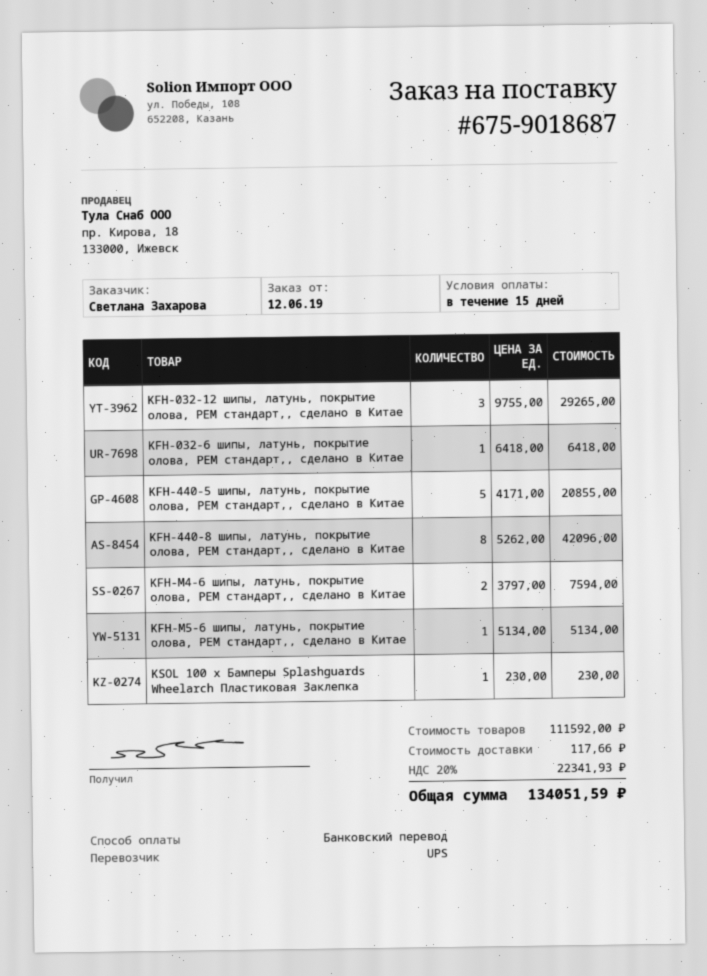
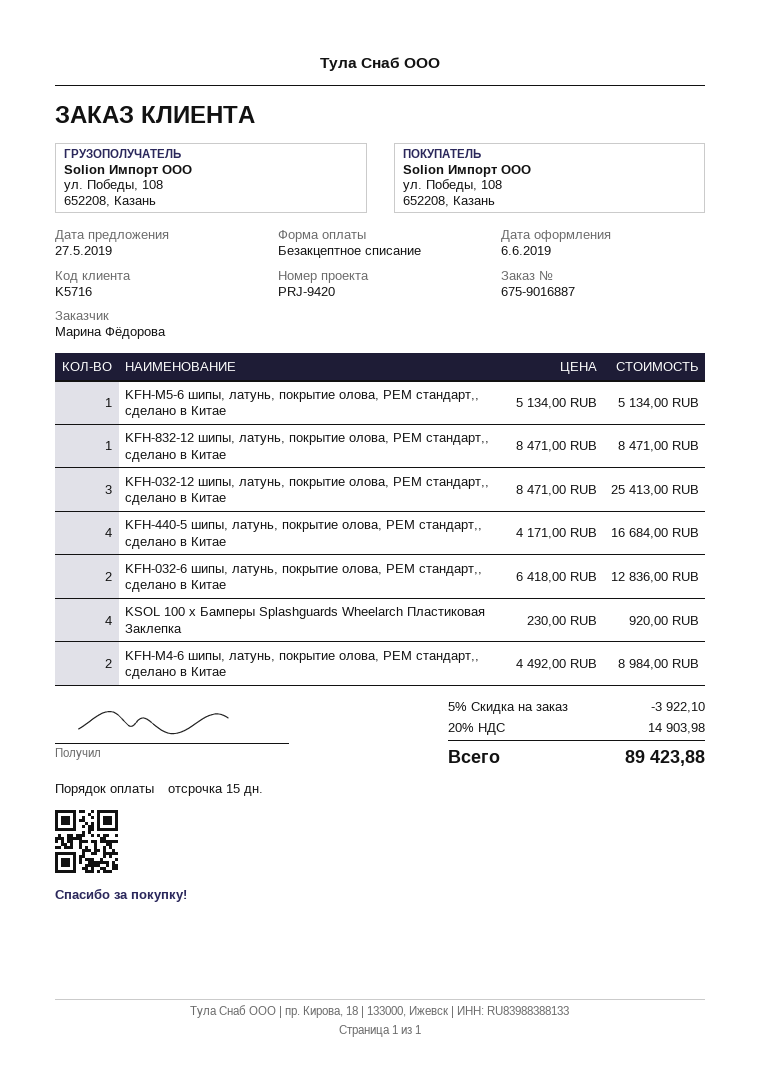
order number: 675-9018687 -> 675-9016887
order date: 2019-06-12 -> 2019-06-06
ordered by: Светлана Захарова -> Марина Фёдорова
payment method: bank transfer -> direct debit
KFH-032-12 шипы, латунь, покрытие олова, PEM стандарт,, сделано в Китае: 3 x 9755.00 = 29265.00 -> 3 x 8471.00 = 25413.00
KFH-032-6 шипы, латунь, покрытие олова, PEM стандарт,, сделано в Китае: 1 x 6418.00 = 6418.00 -> 2 x 6418.00 = 12836.00
KFH-440-5 шипы, латунь, покрытие олова, PEM стандарт,, сделано в Китае: 5 x 4171.00 = 20855.00 -> 4 x 4171.00 = 16684.00
KFH-440-8 шипы, латунь, покрытие олова, PEM стандарт,, сделано в Китае: 8 x 5262.00 = 42096.00 -> none
KFH-M4-6 шипы, латунь, покрытие олова, PEM стандарт,, сделано в Китае: 2 x 3797.00 = 7594.00 -> 2 x 4492.00 = 8984.00
KSOL 100 x Бамперы Splashguards Wheelarch Пластиковая Заклепка: 1 x 230.00 = 230.00 -> 4 x 230.00 = 920.00
KFH-832-12 шипы, латунь, покрытие олова, PEM стандарт,, сделано в Китае: none -> 1 x 8471.00 = 8471.00
discount: none -> 5% = 3922.10
shipping: 117.66 -> none
tax: 20% = 22341.93 -> 20% = 14903.98
total: 134051.59 -> 89423.88

